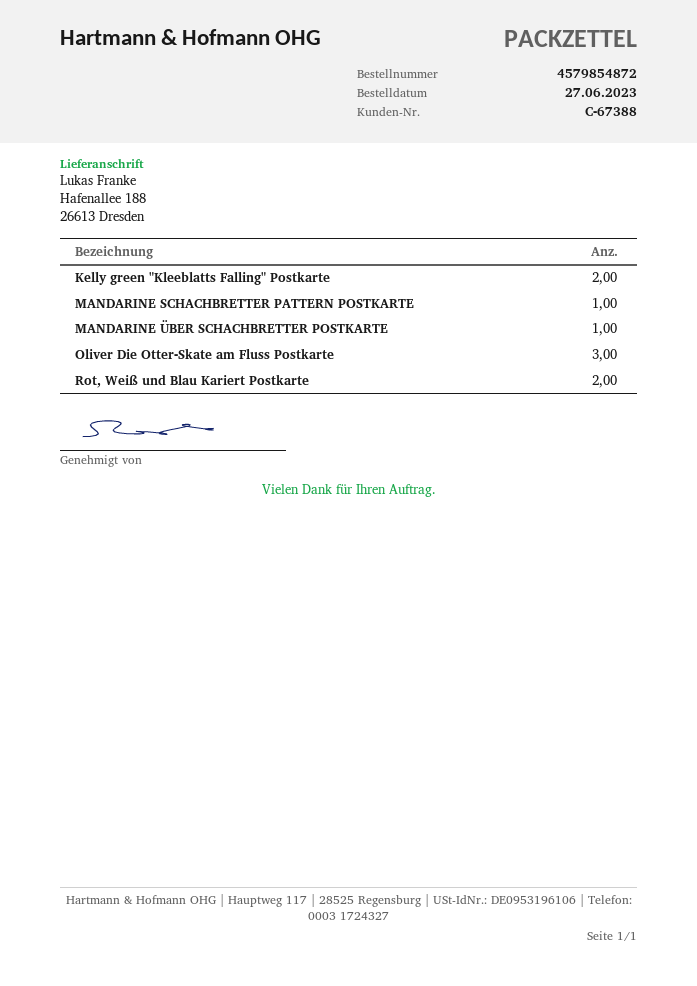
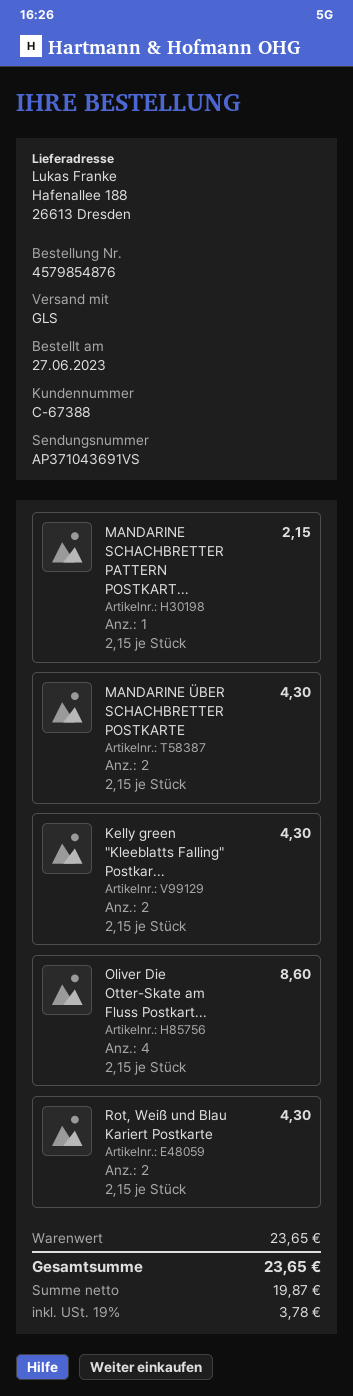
order number: 4579854872 -> 4579854876
MANDARINE ÜBER SCHACHBRETTER POSTKARTE: 1 -> 2
Oliver Die Otter-Skate am Fluss Postkarte: 3 -> 4

